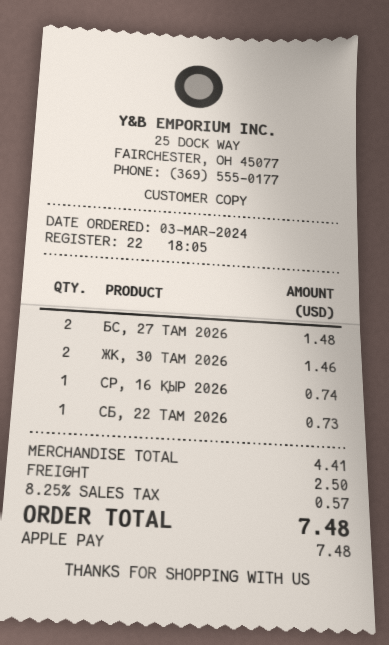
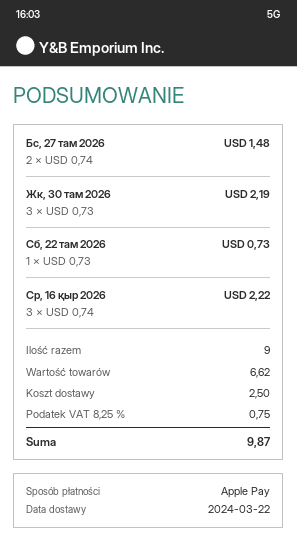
ЖК, 30 ТАМ 2026: 2 for 1.46 -> 3 for 2.19
СР, 16 ҚЫР 2026: 1 for 0.74 -> 3 for 2.22
subtotal: 4.41 -> 6.62
tax: 8.25% = 0.57 -> 8.25% = 0.75
total: 7.48 -> 9.87

